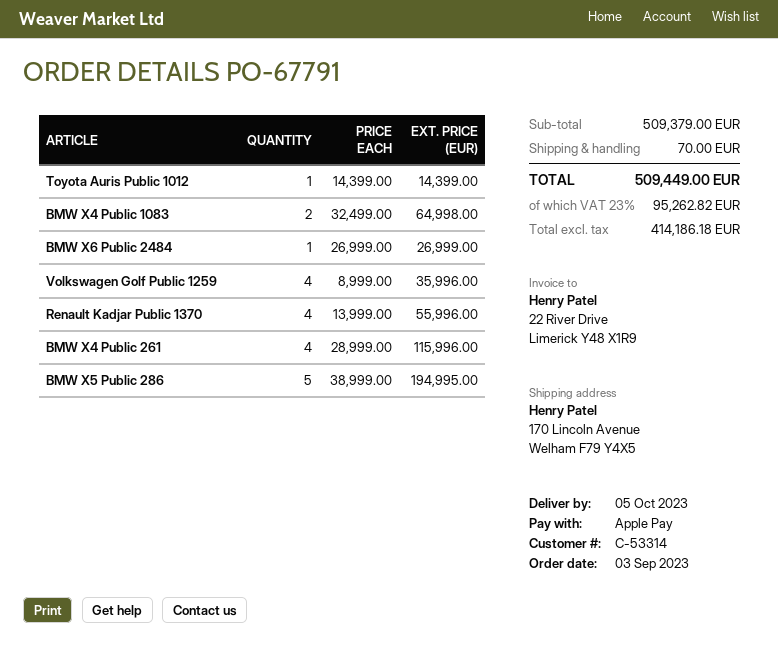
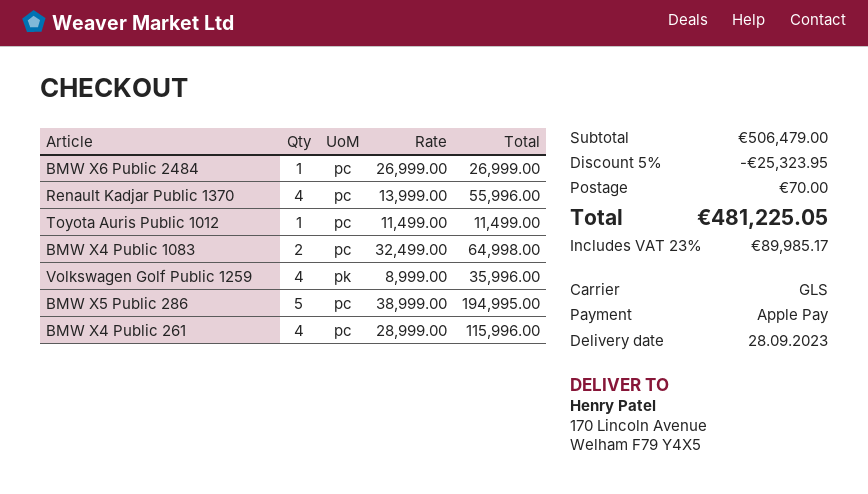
delivery date: 2023-10-05 -> 2023-09-28
Toyota Auris Public 1012: 1 x 14399.00 = 14399.00 -> 1 x 11499.00 = 11499.00
subtotal: 509379.00 -> 506479.00
discount: none -> 5% = 25323.95
tax: 23% = 95262.82 -> 23% = 89985.17
total: 509449.00 -> 481225.05

